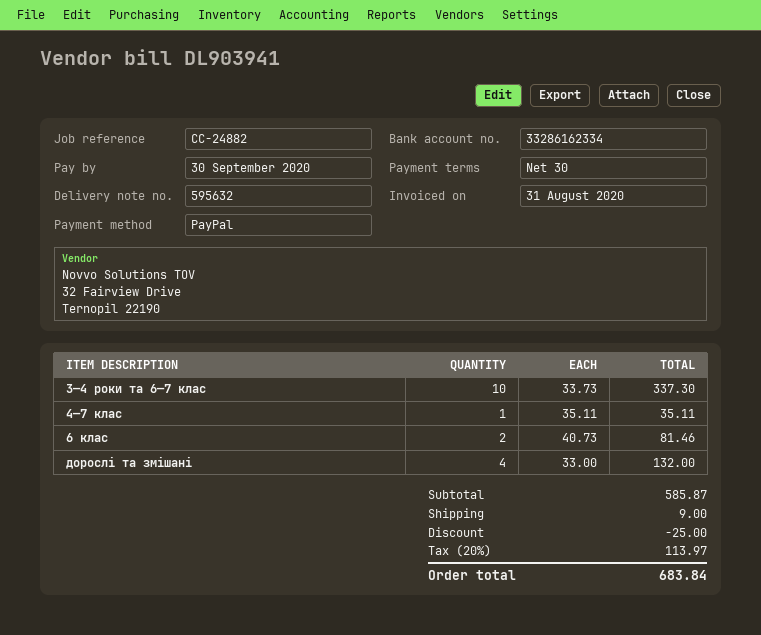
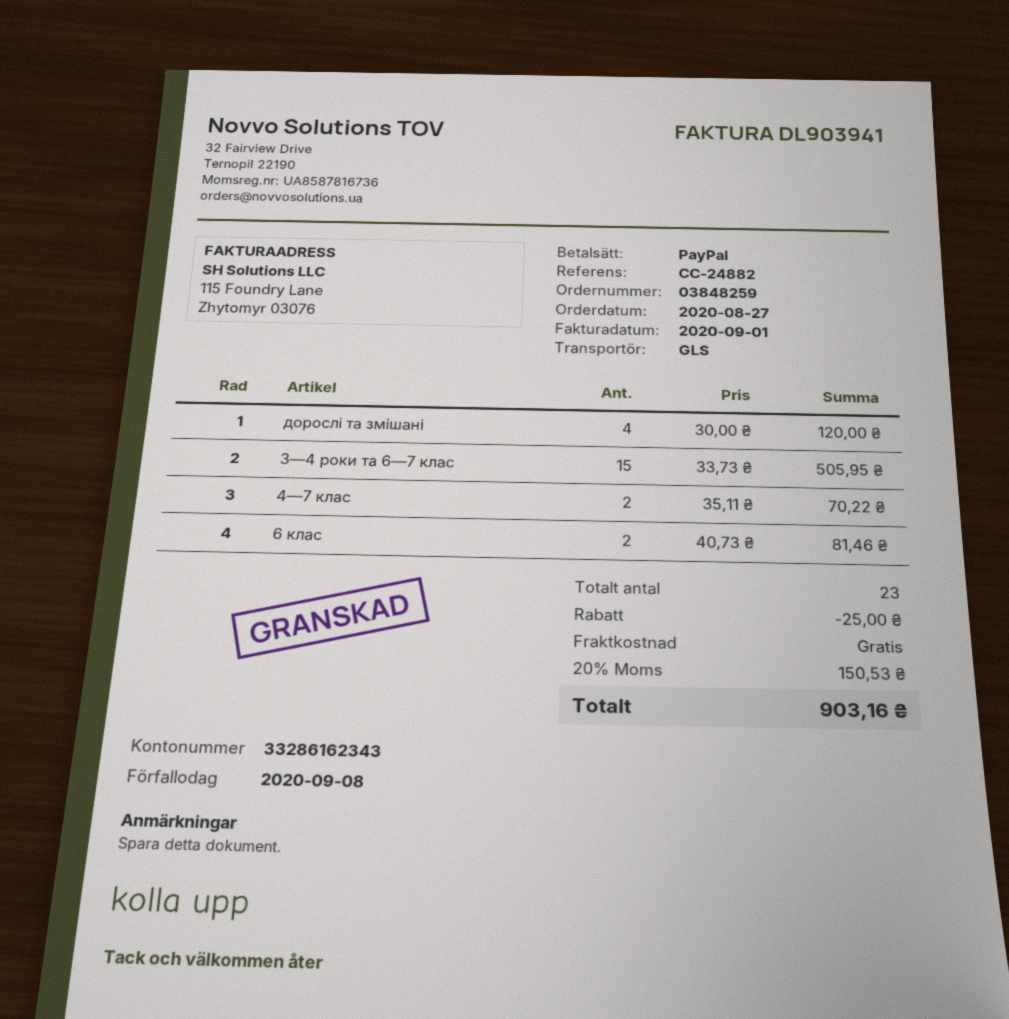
invoice date: 2020-08-31 -> 2020-09-01
due date: 2020-09-30 -> 2020-09-08
bank account: 33286162334 -> 33286162343
3—4 роки та 6—7 клас: 10 x 33.73 = 337.30 -> 15 x 33.73 = 505.95
4—7 клас: 1 x 35.11 = 35.11 -> 2 x 35.11 = 70.22
дорослі та змішані: 4 x 33.00 = 132.00 -> 4 x 30.00 = 120.00
shipping: 9.00 -> 0.00
tax: 20% = 113.97 -> 20% = 150.53
total: 683.84 -> 903.16

